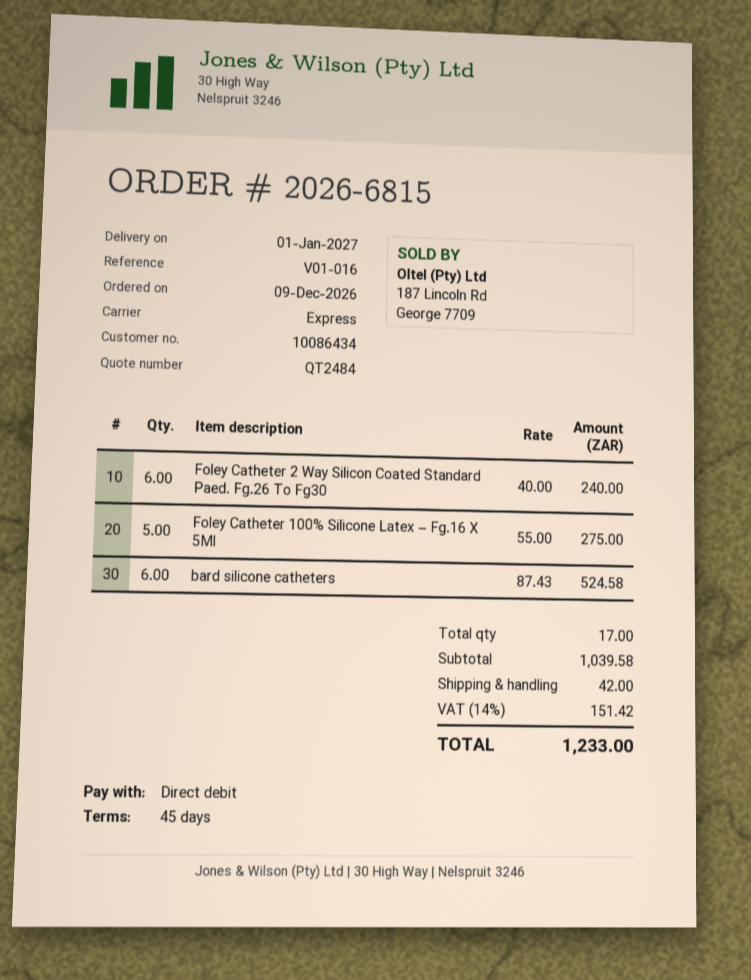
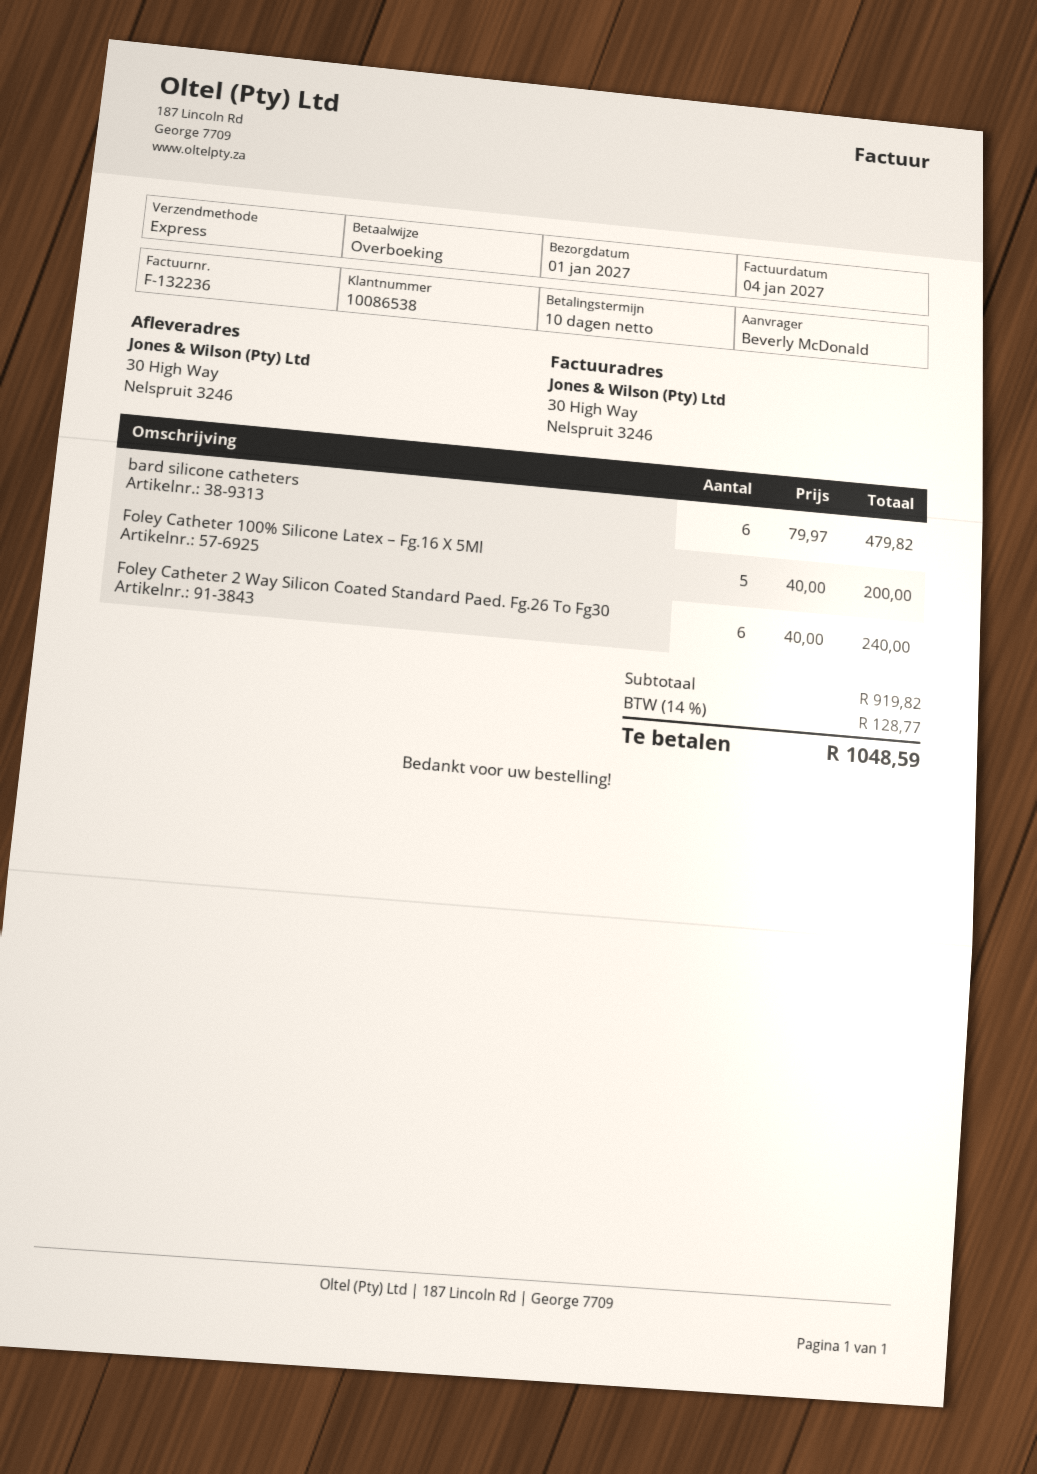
payment terms: 45 days -> 10 days
customer number: 10086434 -> 10086538
payment method: direct debit -> bank transfer
Foley Catheter 100% Silicone Latex – Fg.16 X 5Ml: 5 x 55.00 = 275.00 -> 5 x 40.00 = 200.00
bard silicone catheters: 6 x 87.43 = 524.58 -> 6 x 79.97 = 479.82
subtotal: 1039.58 -> 919.82
shipping: 42.00 -> none
tax: 14% = 151.42 -> 14% = 128.77
total: 1233.00 -> 1048.59

